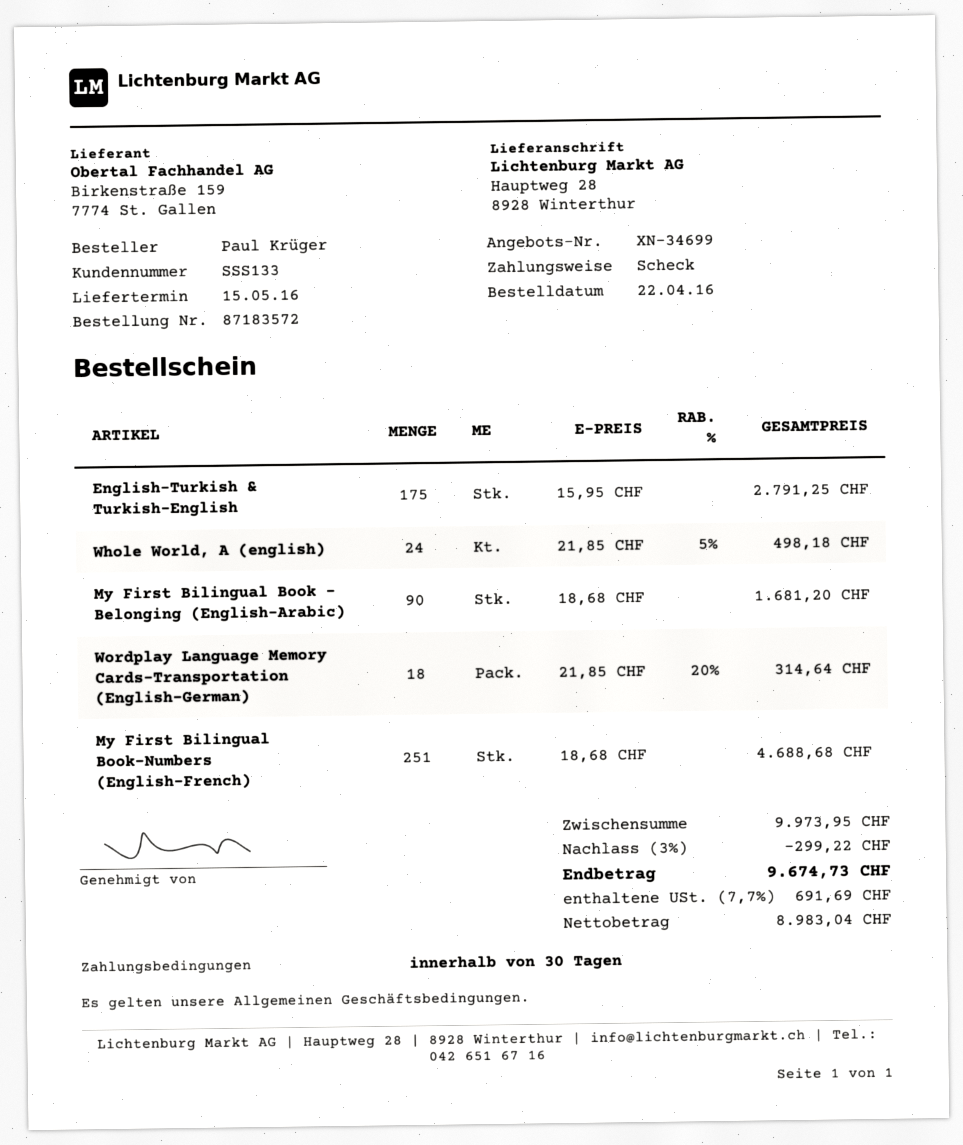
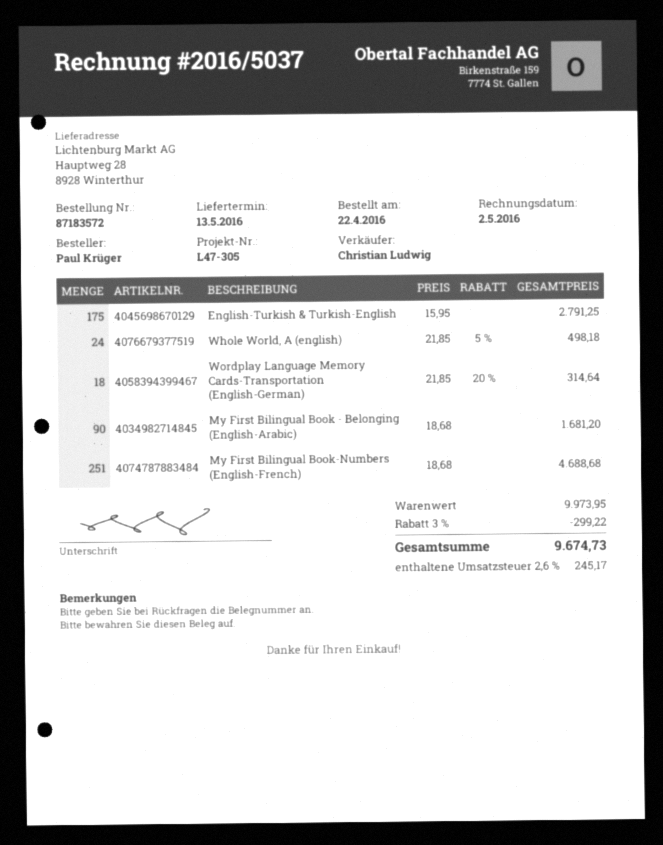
delivery date: 2016-05-15 -> 2016-05-13
tax: 7.7% = 691.69 -> 2.6% = 245.17

